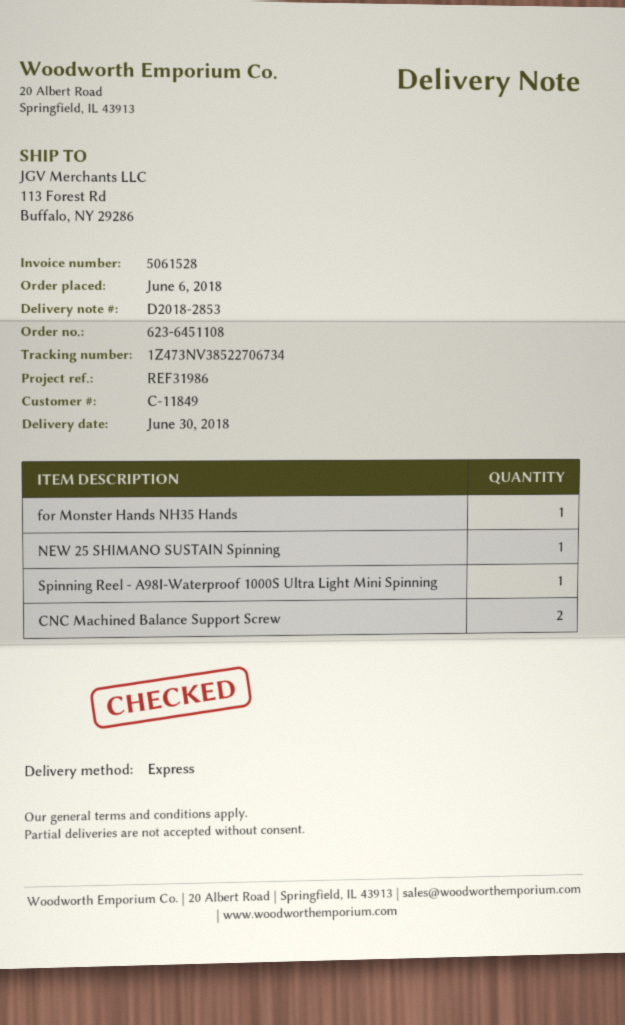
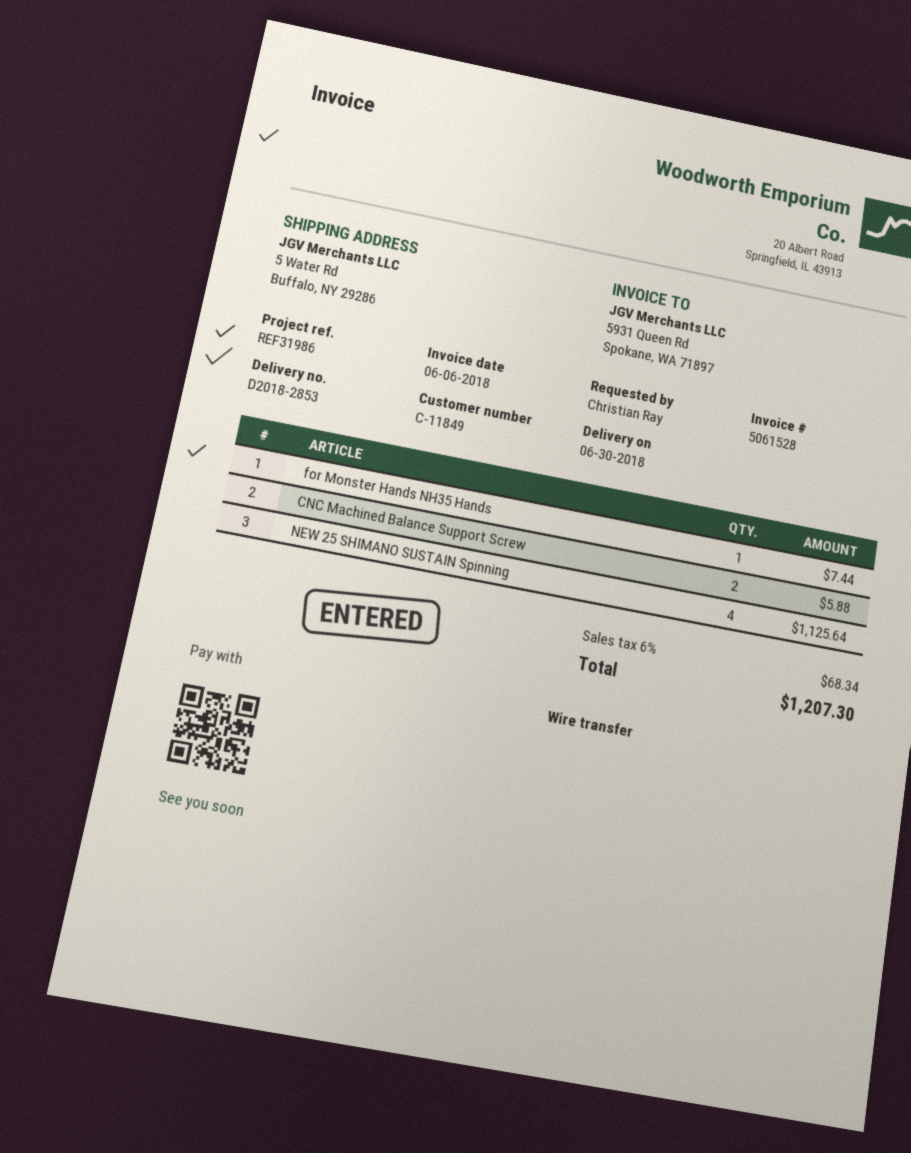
ship to: 113 Forest Rd, Buffalo, NY 29286 -> 5 Water Rd, Buffalo, NY 29286
NEW 25 SHIMANO SUSTAIN Spinning: 1 -> 4
Spinning Reel - A98I-Waterproof 1000S Ultra Light Mini Spinning: 1 -> none

